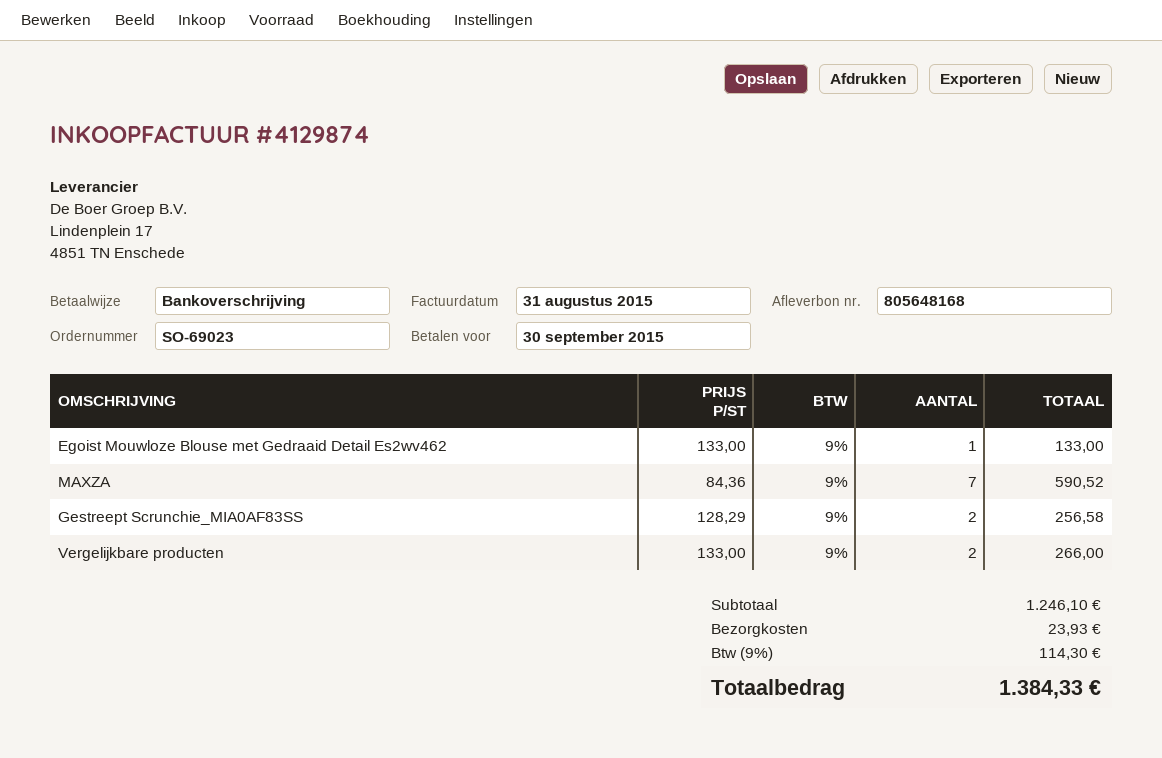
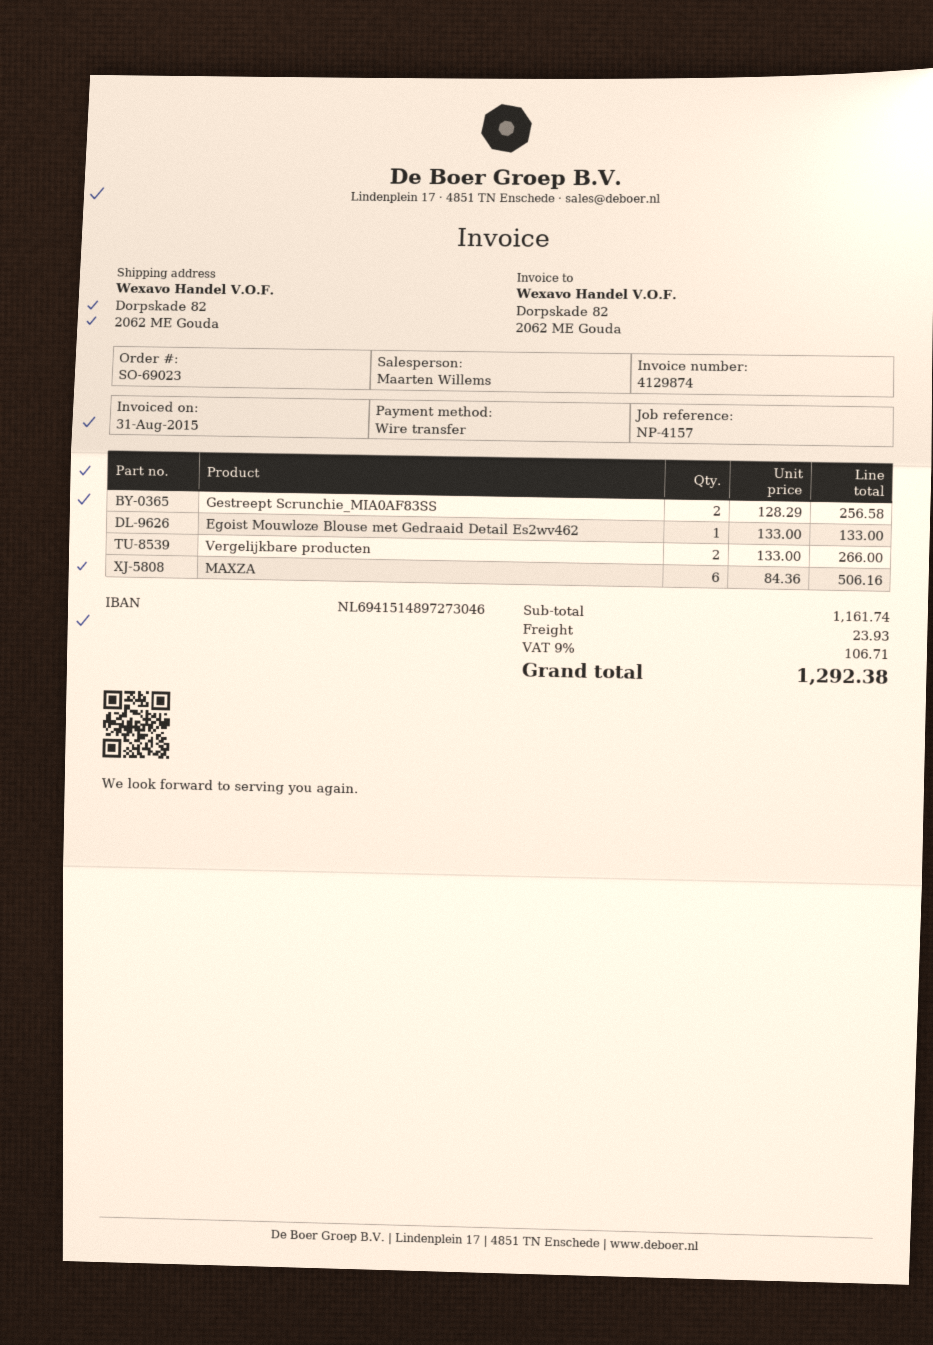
MAXZA: 7 x 84.36 = 590.52 -> 6 x 84.36 = 506.16
subtotal: 1246.10 -> 1161.74
tax: 9% = 114.30 -> 9% = 106.71
total: 1384.33 -> 1292.38

